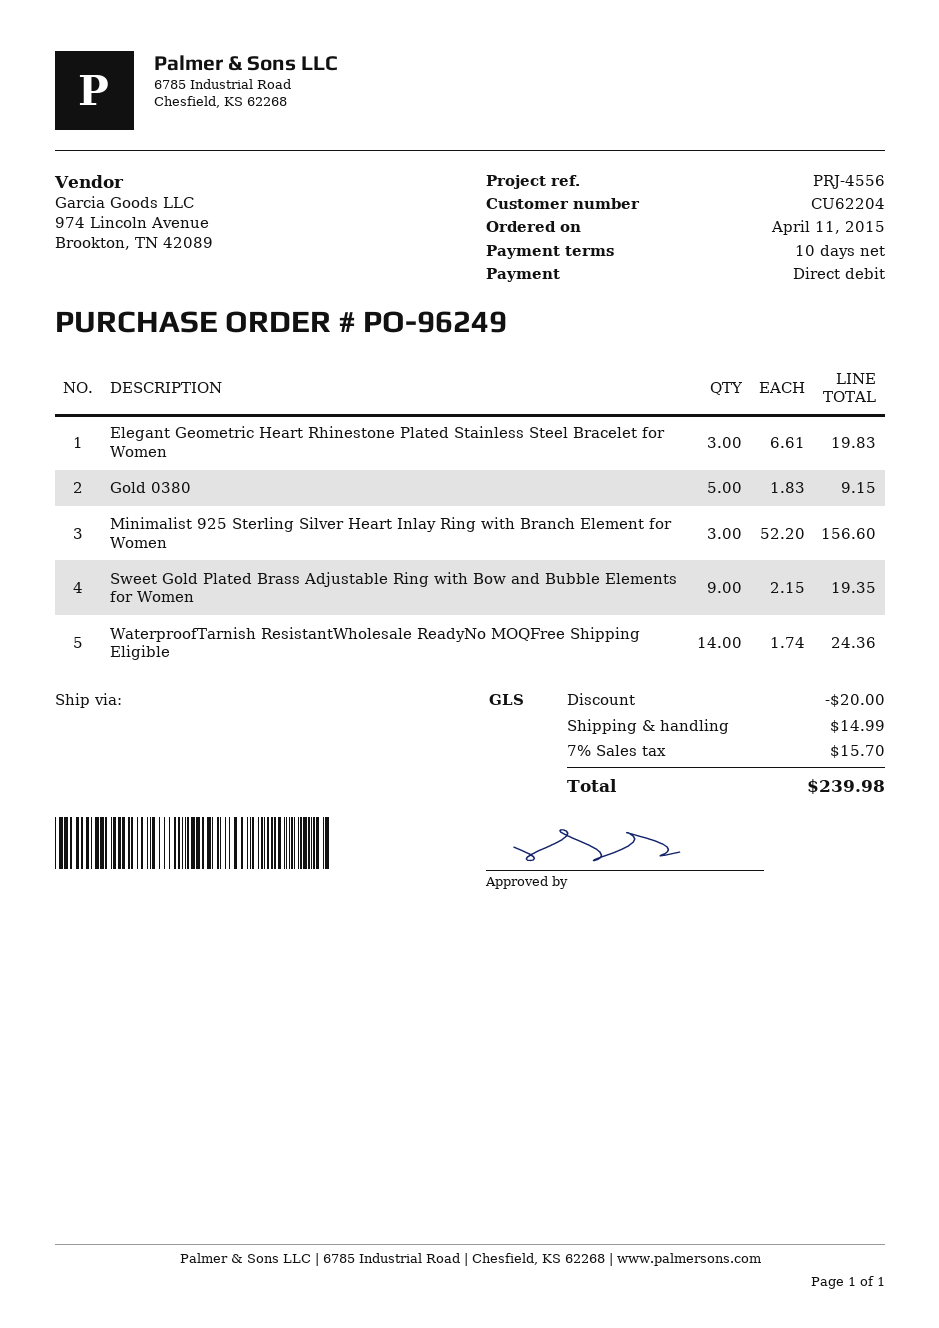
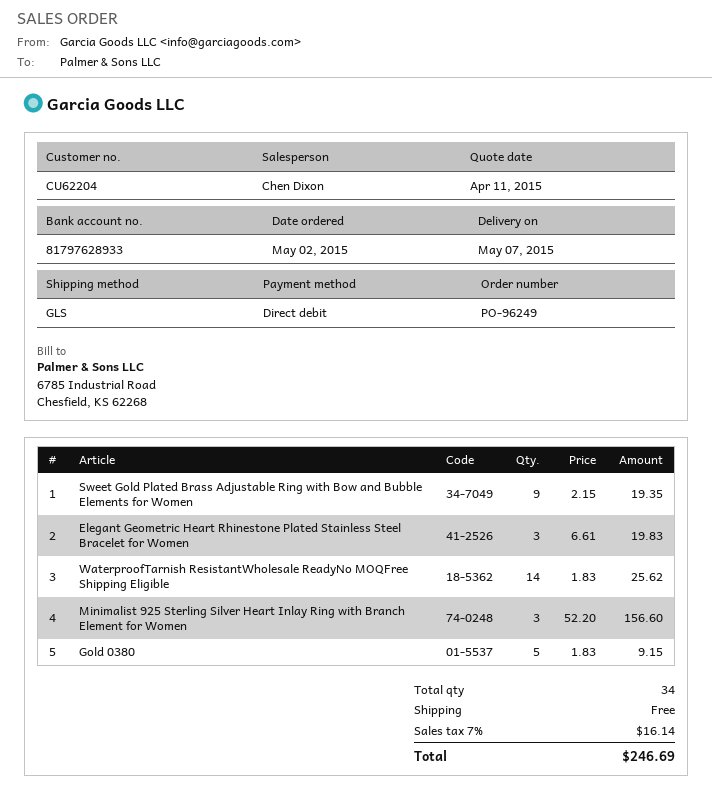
order date: 2015-04-11 -> 2015-05-02
WaterproofTarnish ResistantWholesale ReadyNo MOQFree Shipping Eligible: 14 x 1.74 = 24.36 -> 14 x 1.83 = 25.62
discount: 20.00 -> none
shipping: 14.99 -> 0.00
tax: 7% = 15.70 -> 7% = 16.14
total: 239.98 -> 246.69

